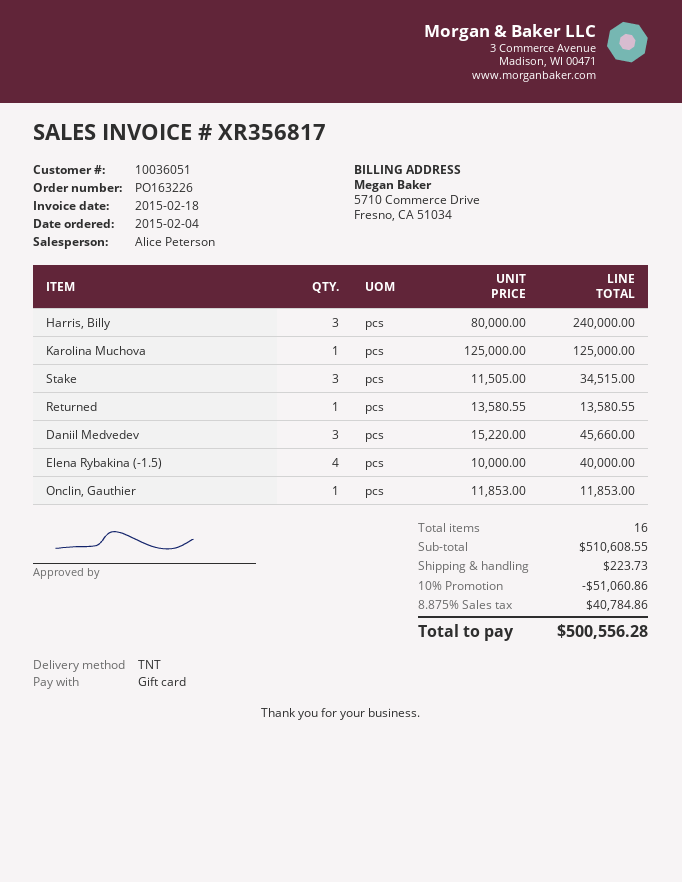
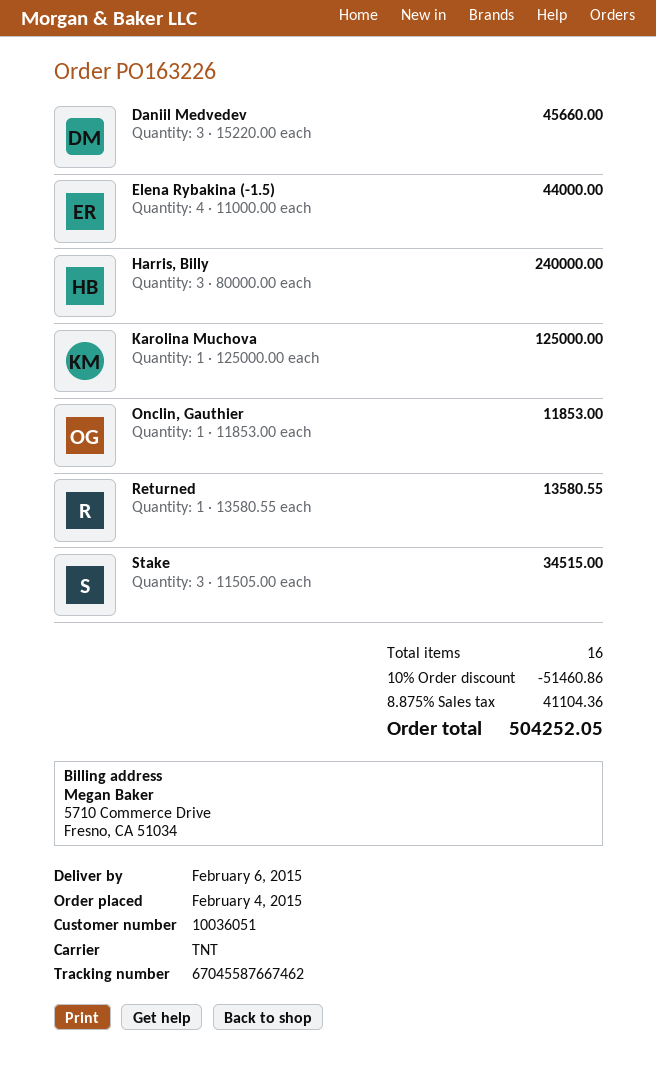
Elena Rybakina (-1.5): 4 x 10000.00 = 40000.00 -> 4 x 11000.00 = 44000.00
discount: 10% = 51060.86 -> 10% = 51460.86
shipping: 223.73 -> none
tax: 8.875% = 40784.86 -> 8.875% = 41104.36
total: 500556.28 -> 504252.05

